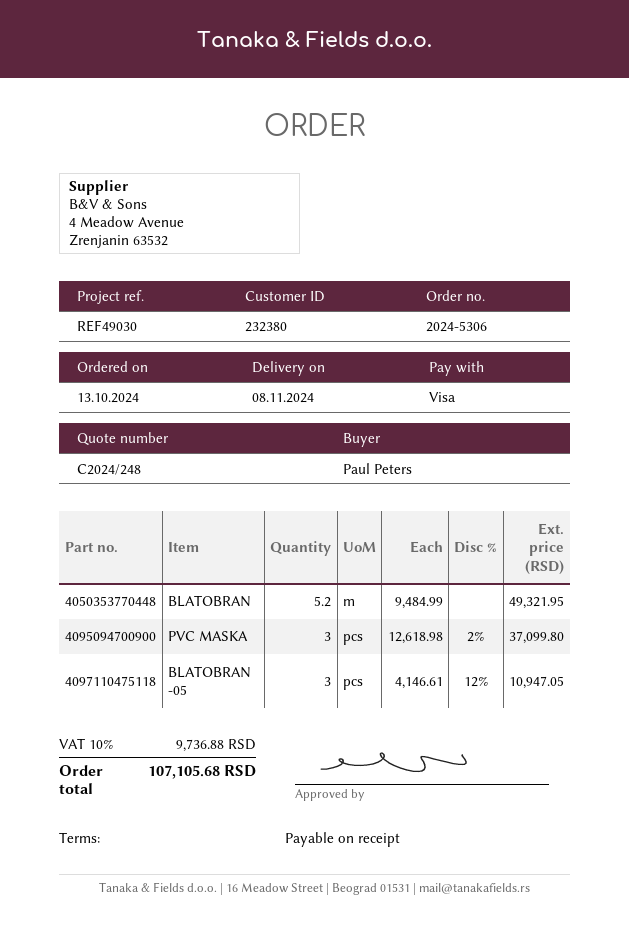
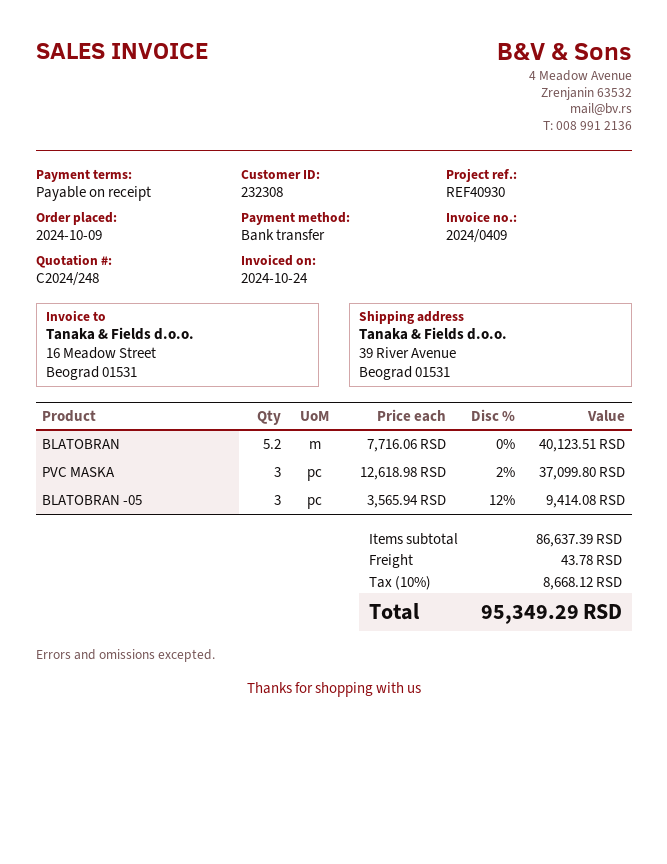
order date: 2024-10-13 -> 2024-10-09
customer number: 232380 -> 232308
reference: REF49030 -> REF40930
payment method: Visa -> bank transfer
BLATOBRAN: 5.2 x 9484.99 = 49321.95 -> 5.2 x 7716.06 = 40123.51
BLATOBRAN -05: 3 x 4146.61 - 12% = 10947.05 -> 3 x 3565.94 - 12% = 9414.08
shipping: none -> 43.78
tax: 10% = 9736.88 -> 10% = 8668.12
total: 107105.68 -> 95349.29

